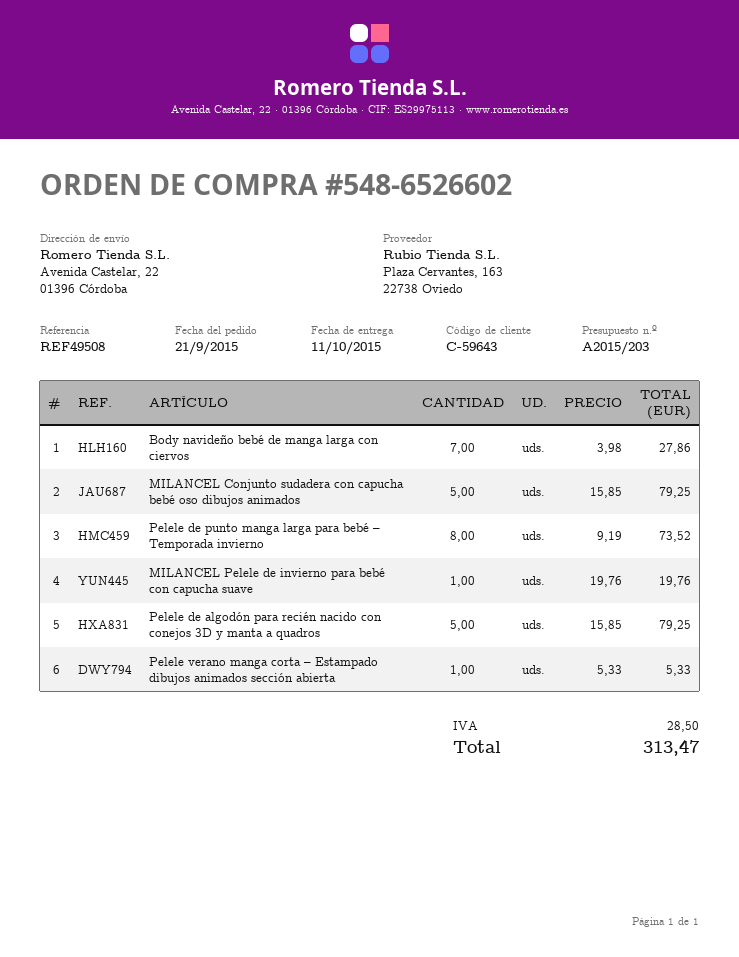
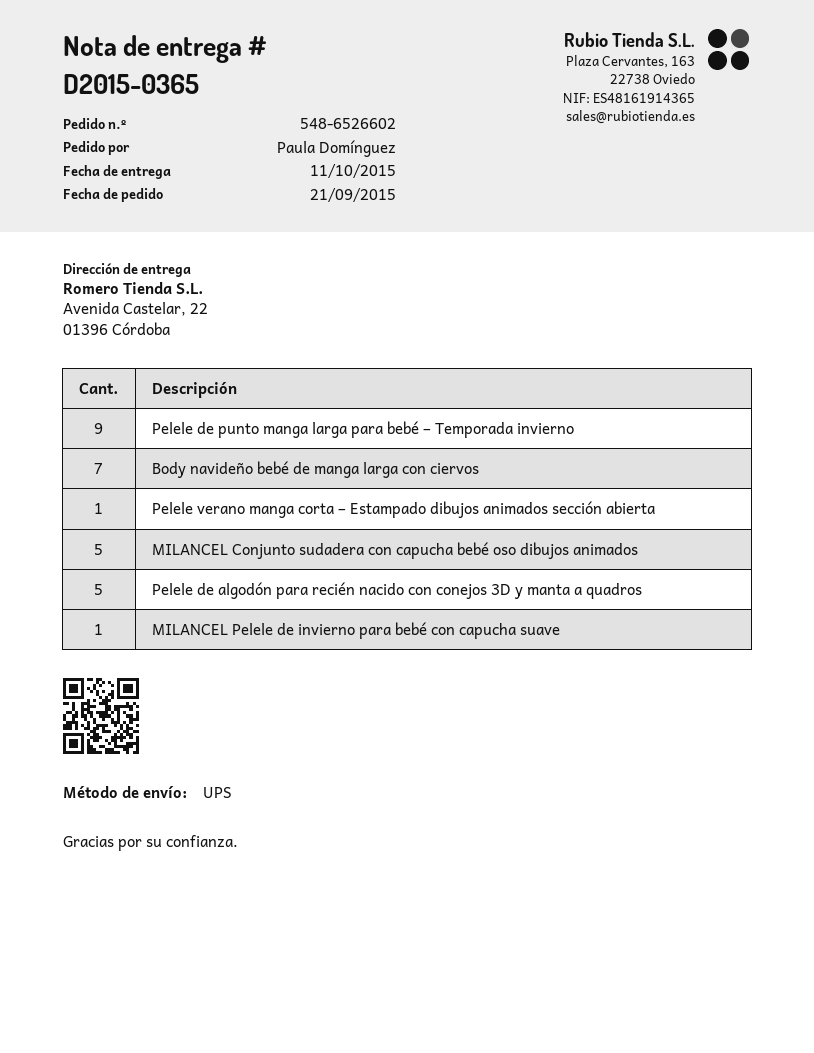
Pelele de punto manga larga para bebé – Temporada invierno: 8 -> 9

